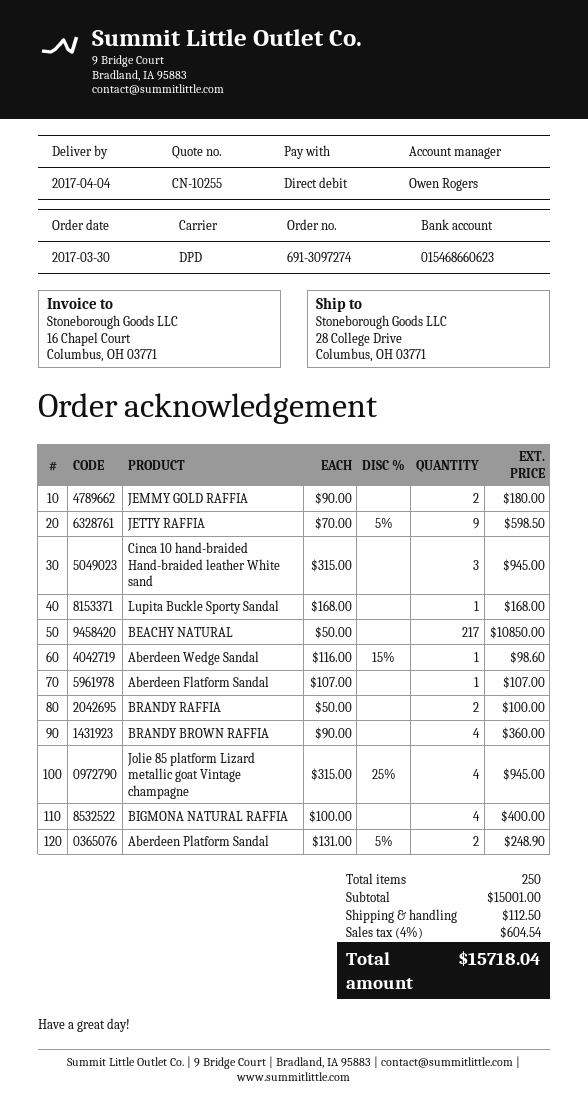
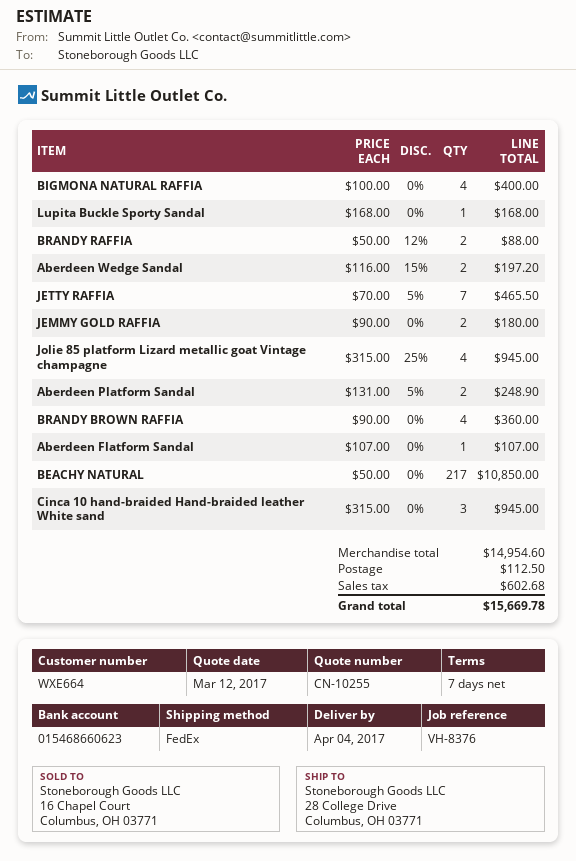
shipping method: DPD -> FedEx
JETTY RAFFIA: 9 x 70.00 - 5% = 598.50 -> 7 x 70.00 - 5% = 465.50
Aberdeen Wedge Sandal: 1 x 116.00 - 15% = 98.60 -> 2 x 116.00 - 15% = 197.20
BRANDY RAFFIA: 2 x 50.00 = 100.00 -> 2 x 50.00 - 12% = 88.00
subtotal: 15001.00 -> 14954.60
tax: 604.54 -> 602.68
total: 15718.04 -> 15669.78

